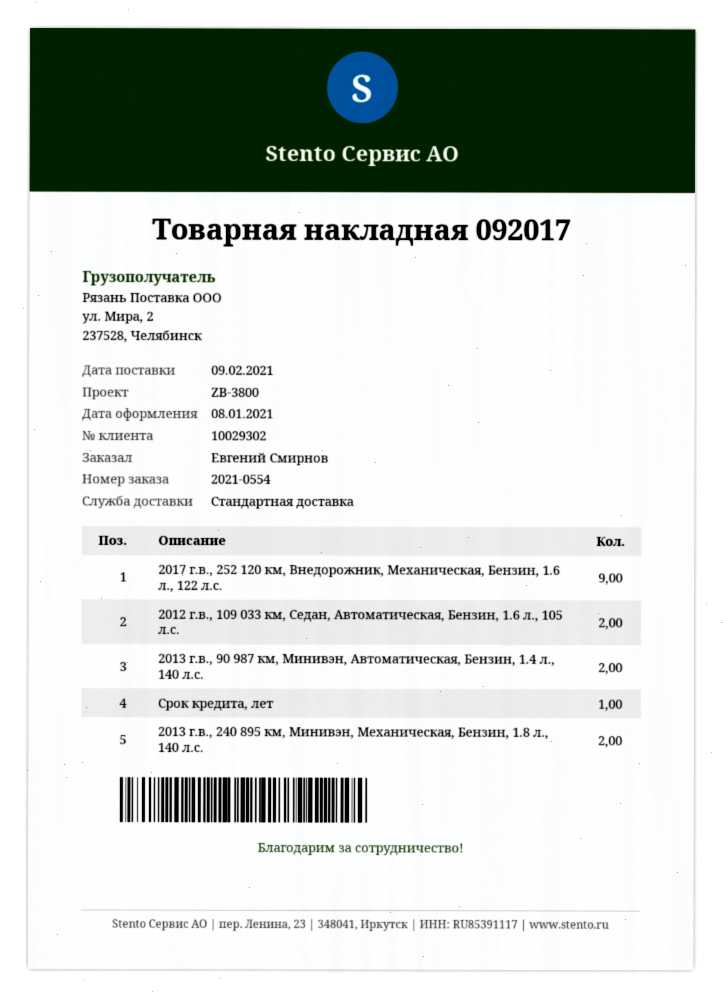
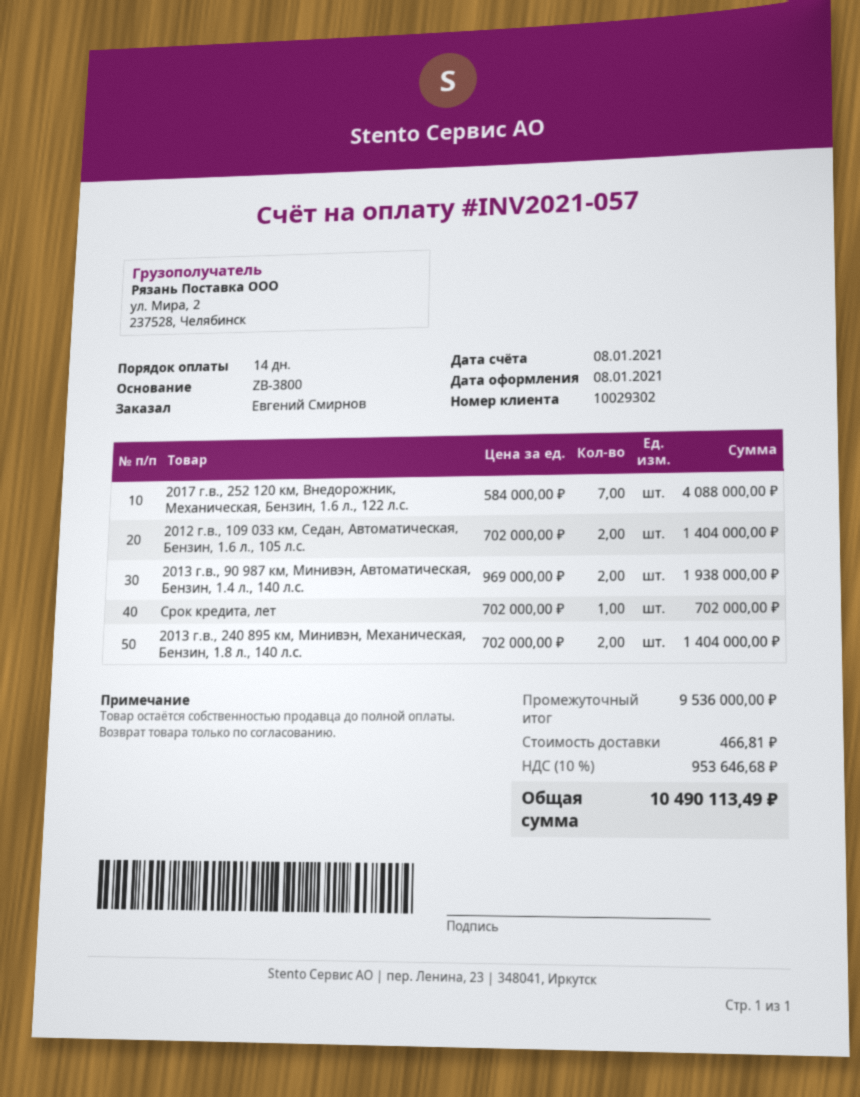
2017 г.в., 252 120 км, Внедорожник, Механическая, Бензин, 1.6 л., 122 л.с.: 9 -> 7

